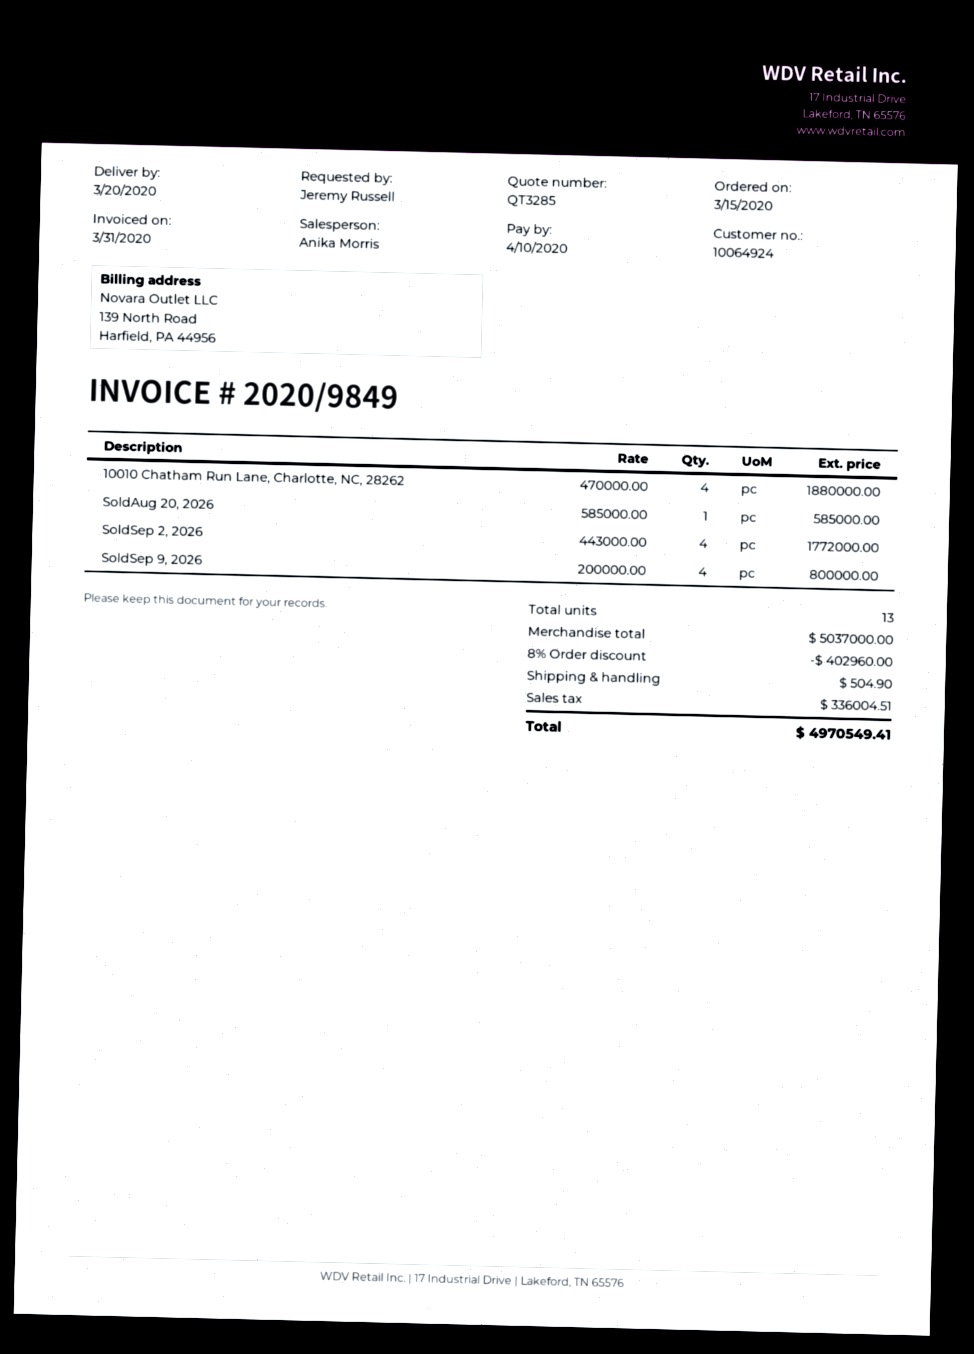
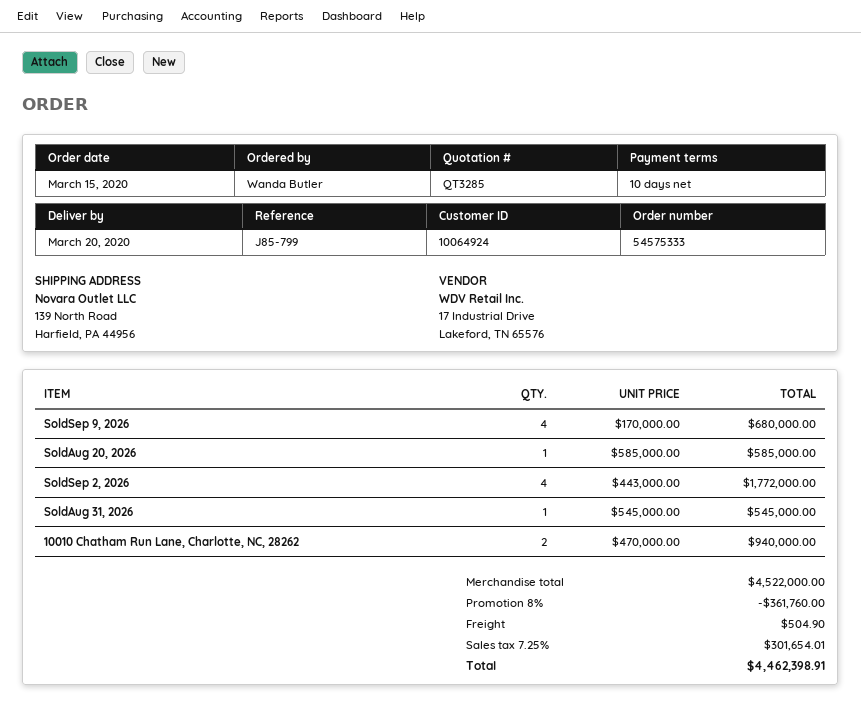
ordered by: Jeremy Russell -> Wanda Butler
10010 Chatham Run Lane, Charlotte, NC, 28262: 4 x 470000.00 = 1880000.00 -> 2 x 470000.00 = 940000.00
SoldSep 9, 2026: 4 x 200000.00 = 800000.00 -> 4 x 170000.00 = 680000.00
SoldAug 31, 2026: none -> 1 x 545000.00 = 545000.00
subtotal: 5037000.00 -> 4522000.00
discount: 8% = 402960.00 -> 8% = 361760.00
tax: 336004.51 -> 301654.01
total: 4970549.41 -> 4462398.91

